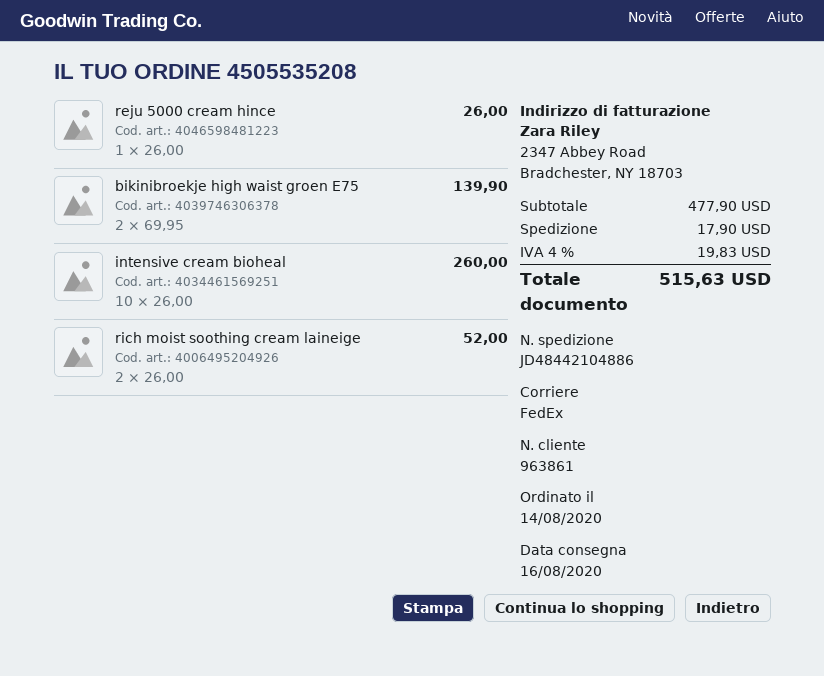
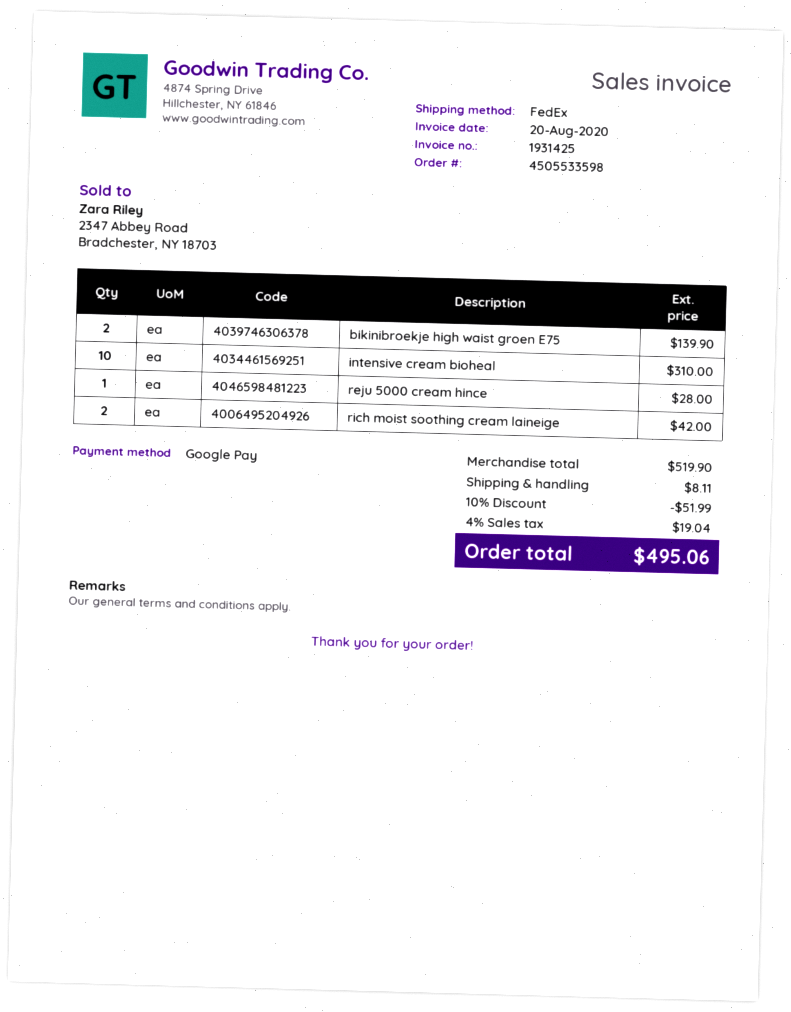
order number: 4505535208 -> 4505533598
reju 5000 cream hince: 1 for 26.00 -> 1 for 28.00
intensive cream bioheal: 10 for 260.00 -> 10 for 310.00
rich moist soothing cream laineige: 2 for 52.00 -> 2 for 42.00
subtotal: 477.90 -> 519.90
discount: none -> 10% = 51.99
shipping: 17.90 -> 8.11
tax: 4% = 19.83 -> 4% = 19.04
total: 515.63 -> 495.06

